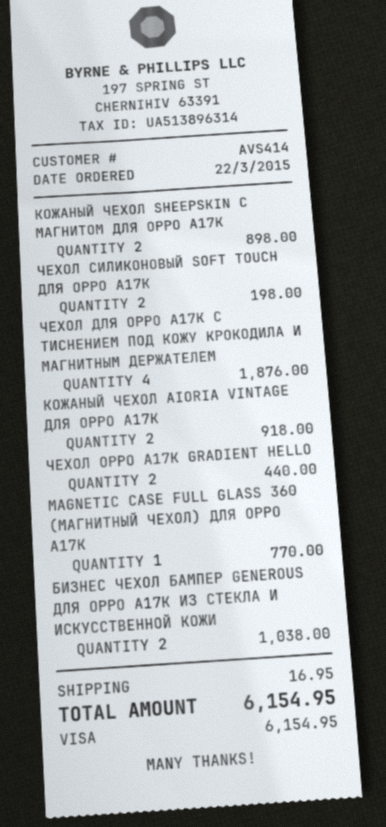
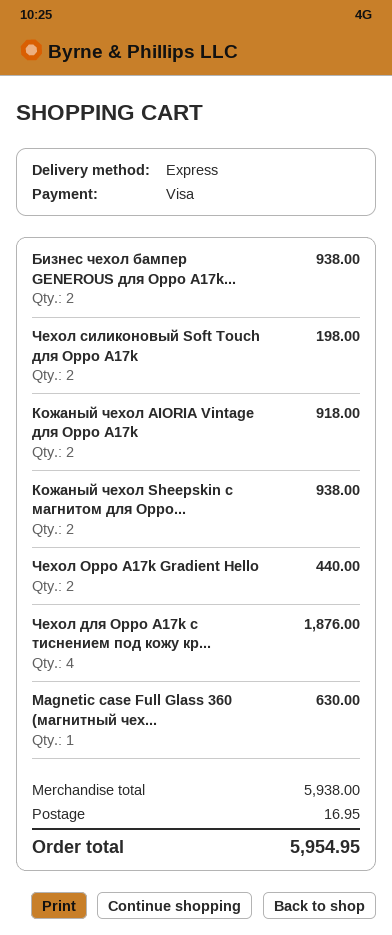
КОЖАНЫЙ ЧЕХОЛ SHEEPSKIN С МАГНИТОМ ДЛЯ OPPO A17K: 2 for 898.00 -> 2 for 938.00
MAGNETIC CASE FULL GLASS 360 (МАГНИТНЫЙ ЧЕХОЛ) ДЛЯ OPPO A17K: 1 for 770.00 -> 1 for 630.00
БИЗНЕС ЧЕХОЛ БАМПЕР GENEROUS ДЛЯ OPPO A17K ИЗ СТЕКЛА И ИСКУССТВЕННОЙ КОЖИ: 2 for 1038.00 -> 2 for 938.00
total: 6154.95 -> 5954.95

